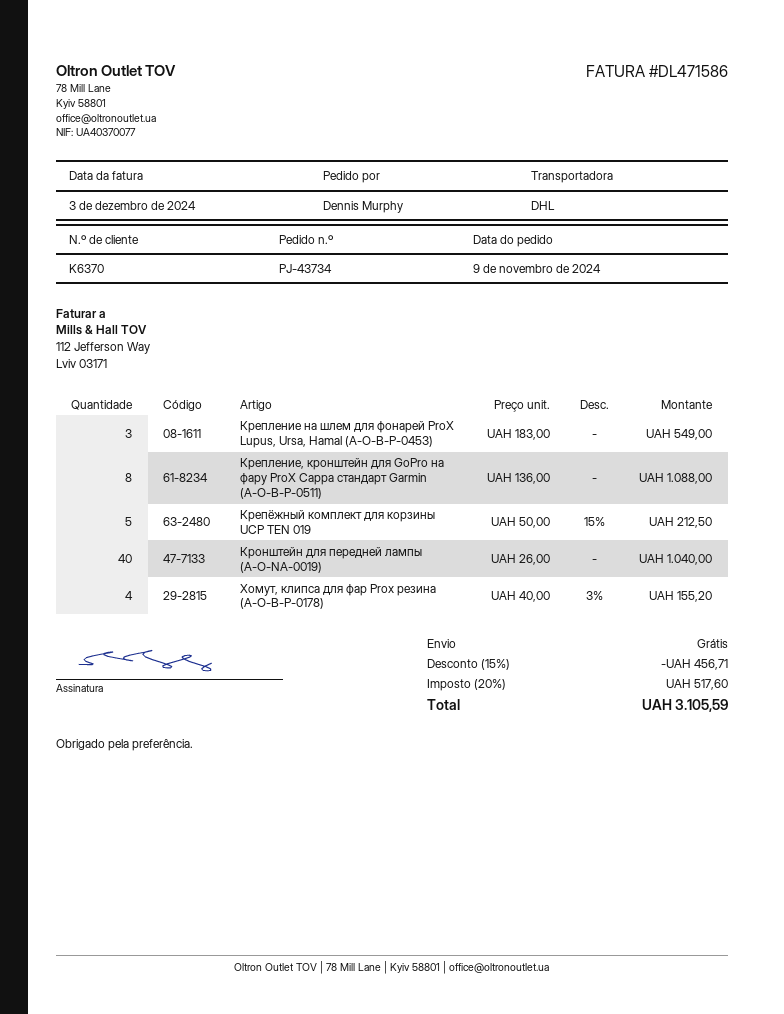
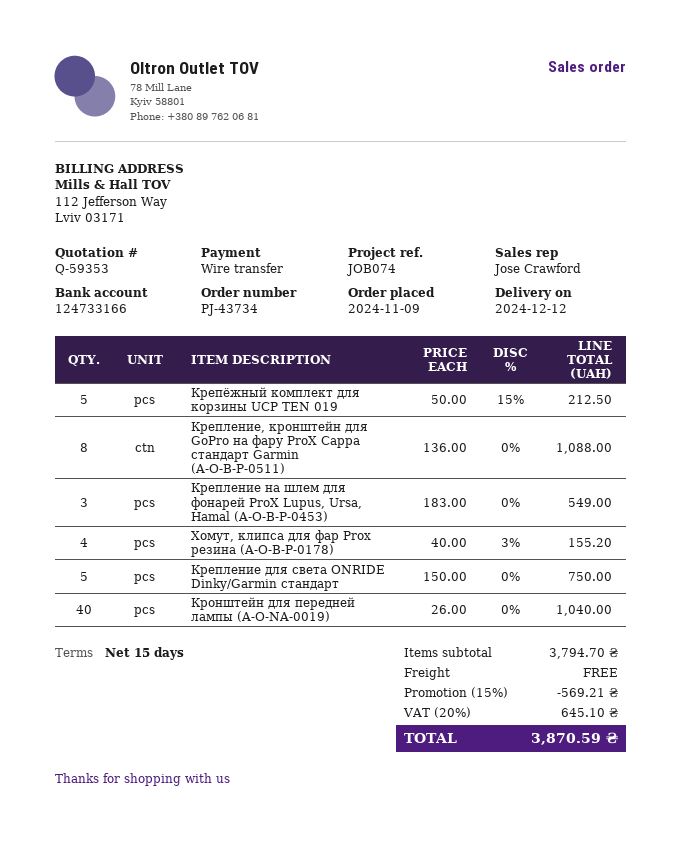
Крепление для света ONRIDE Dinky/Garmin стандарт: none -> 5 x 150.00 = 750.00
discount: 15% = 456.71 -> 15% = 569.21
tax: 20% = 517.60 -> 20% = 645.10
total: 3105.59 -> 3870.59

